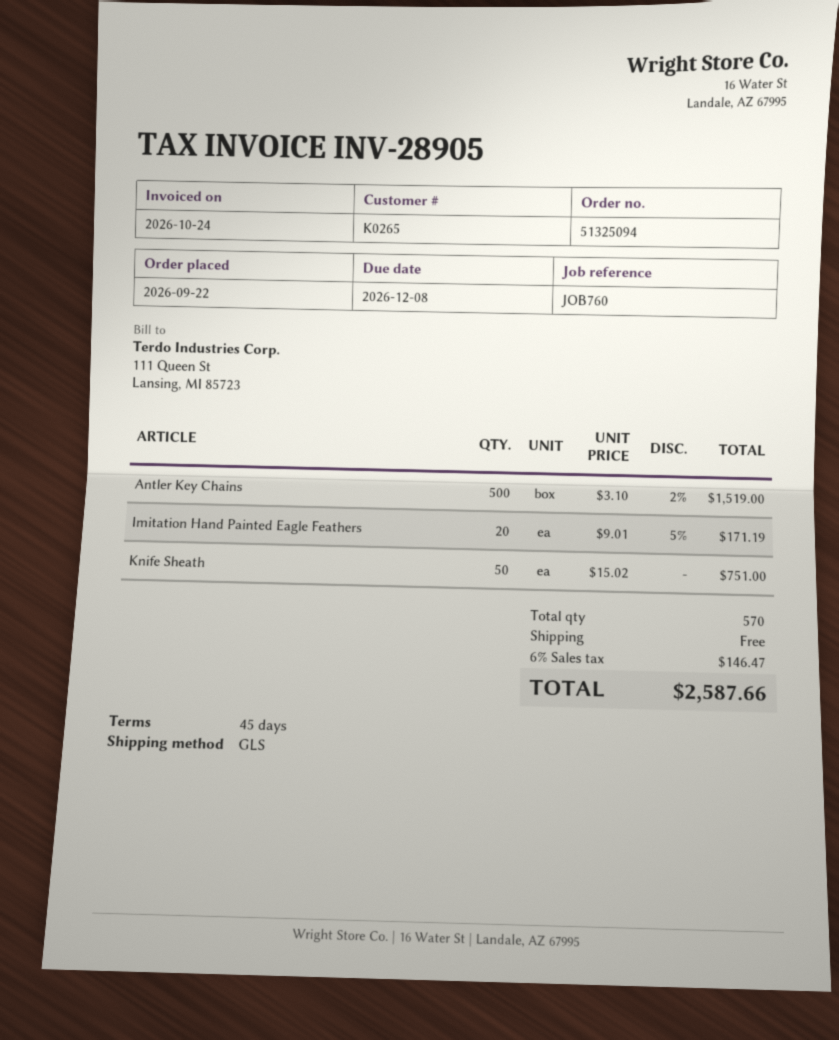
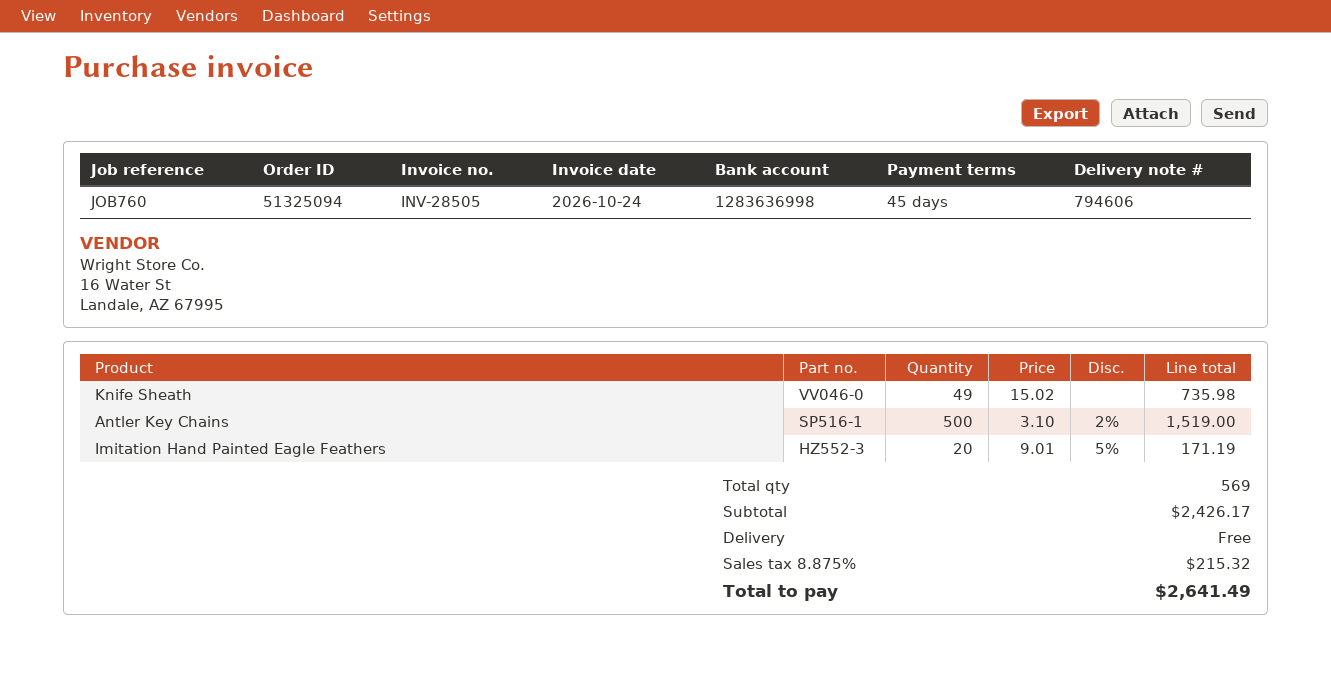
invoice number: INV-28905 -> INV-28505
Knife Sheath: 50 x 15.02 = 751.00 -> 49 x 15.02 = 735.98
total quantity: 570 -> 569
tax: 6% = 146.47 -> 8.875% = 215.32
total: 2587.66 -> 2641.49

